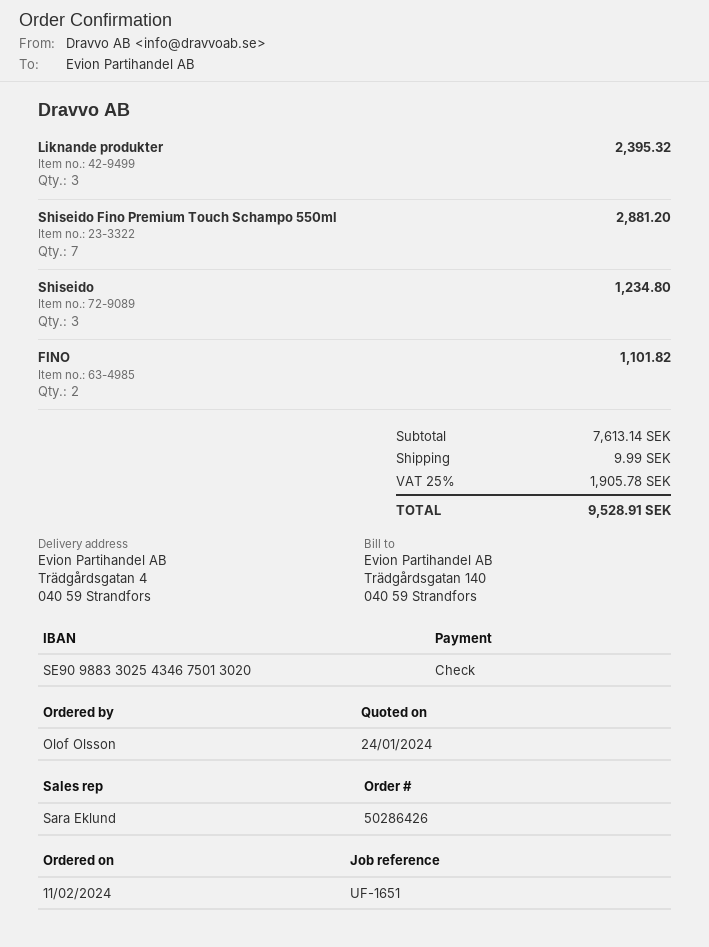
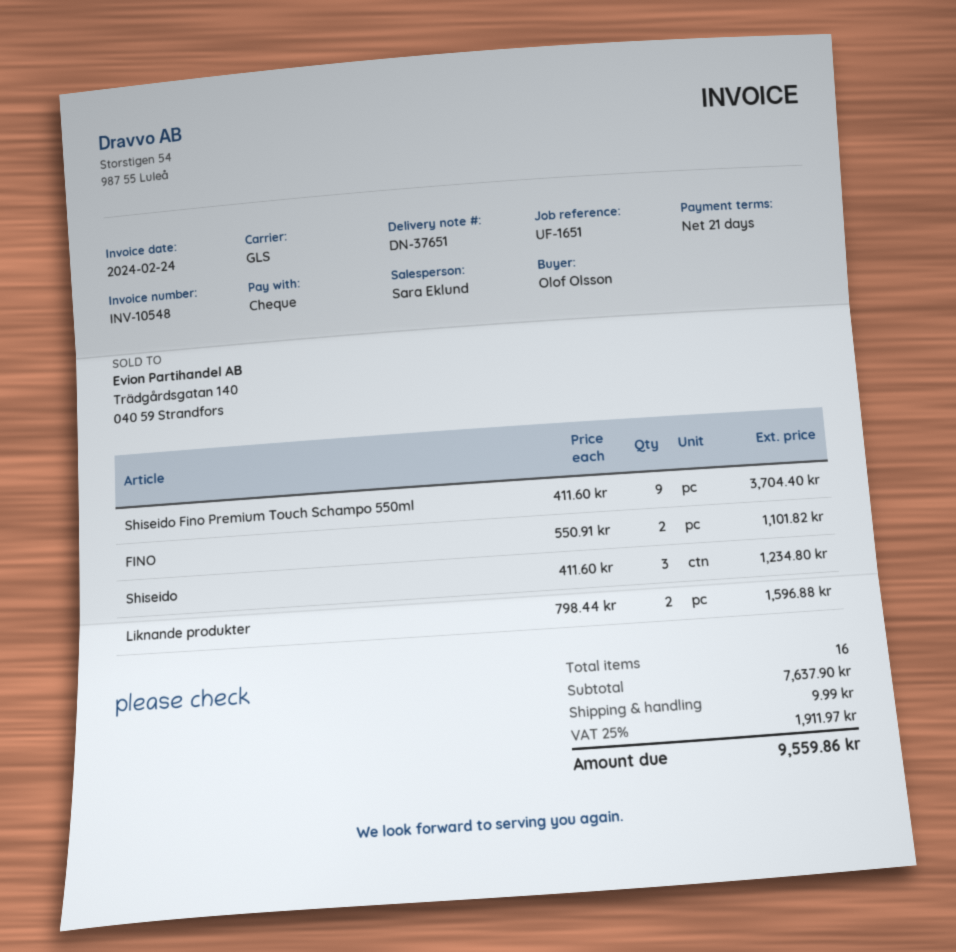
Liknande produkter: 3 for 2395.32 -> 2 for 1596.88
Shiseido Fino Premium Touch Schampo 550ml: 7 for 2881.20 -> 9 for 3704.40
subtotal: 7613.14 -> 7637.90
tax: 25% = 1905.78 -> 25% = 1911.97
total: 9528.91 -> 9559.86

